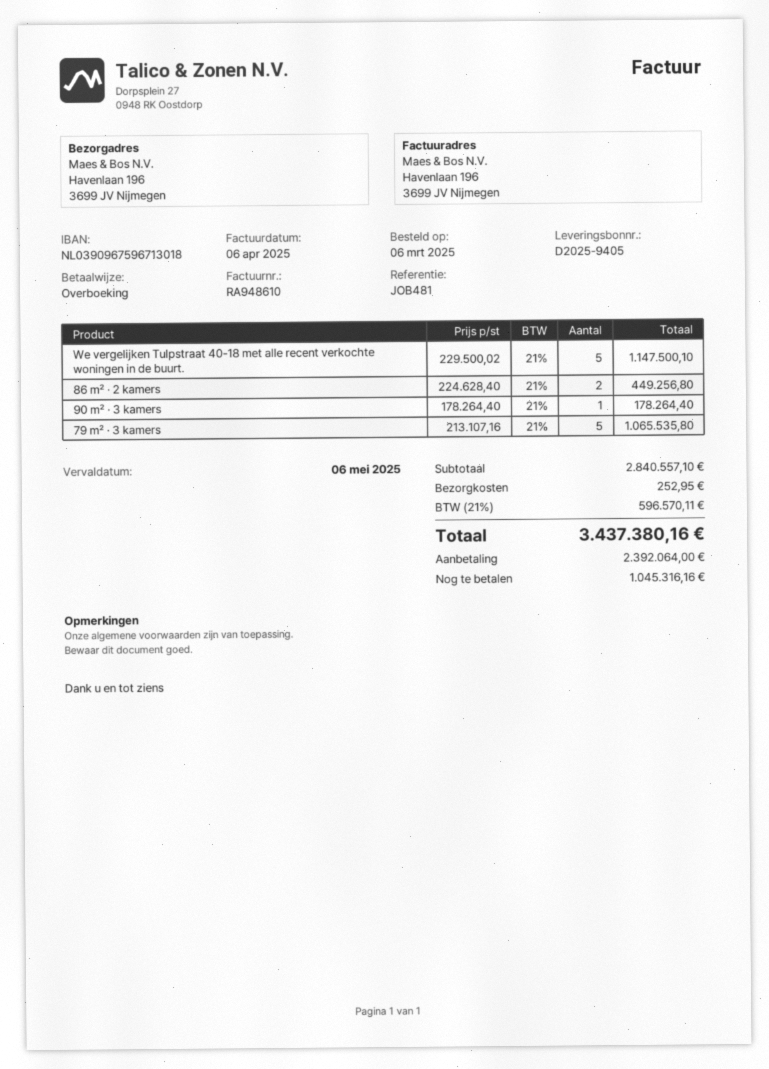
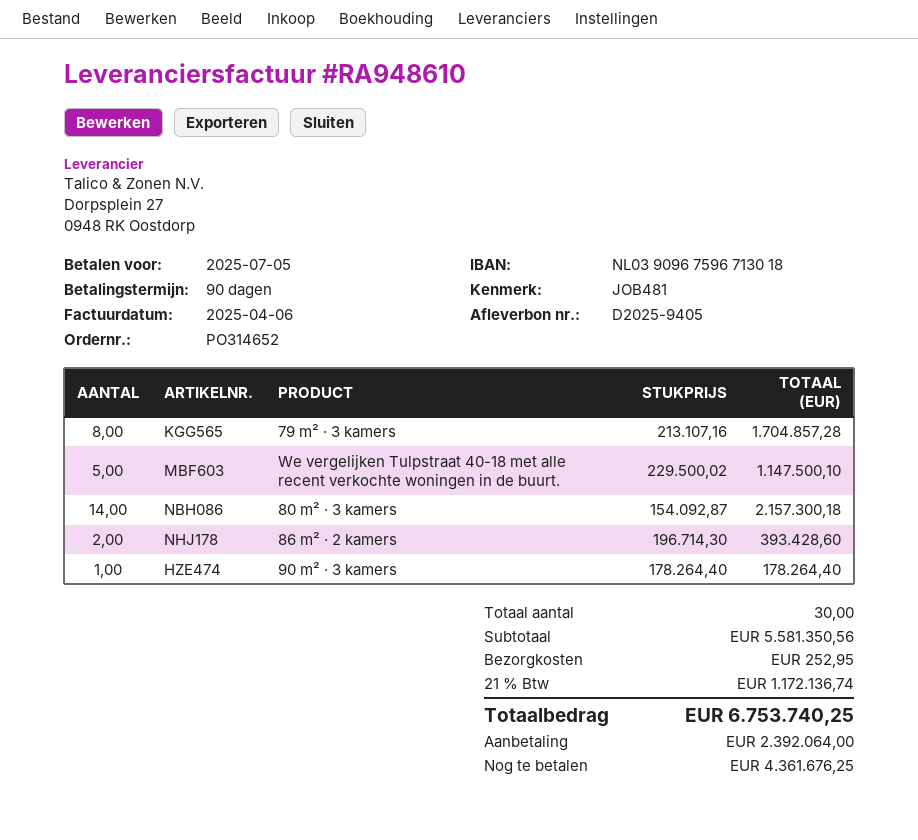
due date: 2025-05-06 -> 2025-07-05
86 m² · 2 kamers: 2 x 224628.40 = 449256.80 -> 2 x 196714.30 = 393428.60
79 m² · 3 kamers: 5 x 213107.16 = 1065535.80 -> 8 x 213107.16 = 1704857.28
80 m² · 3 kamers: none -> 14 x 154092.87 = 2157300.18
subtotal: 2840557.10 -> 5581350.56
tax: 21% = 596570.11 -> 21% = 1172136.74
total: 3437380.16 -> 6753740.25
balance: 1045316.16 -> 4361676.25

